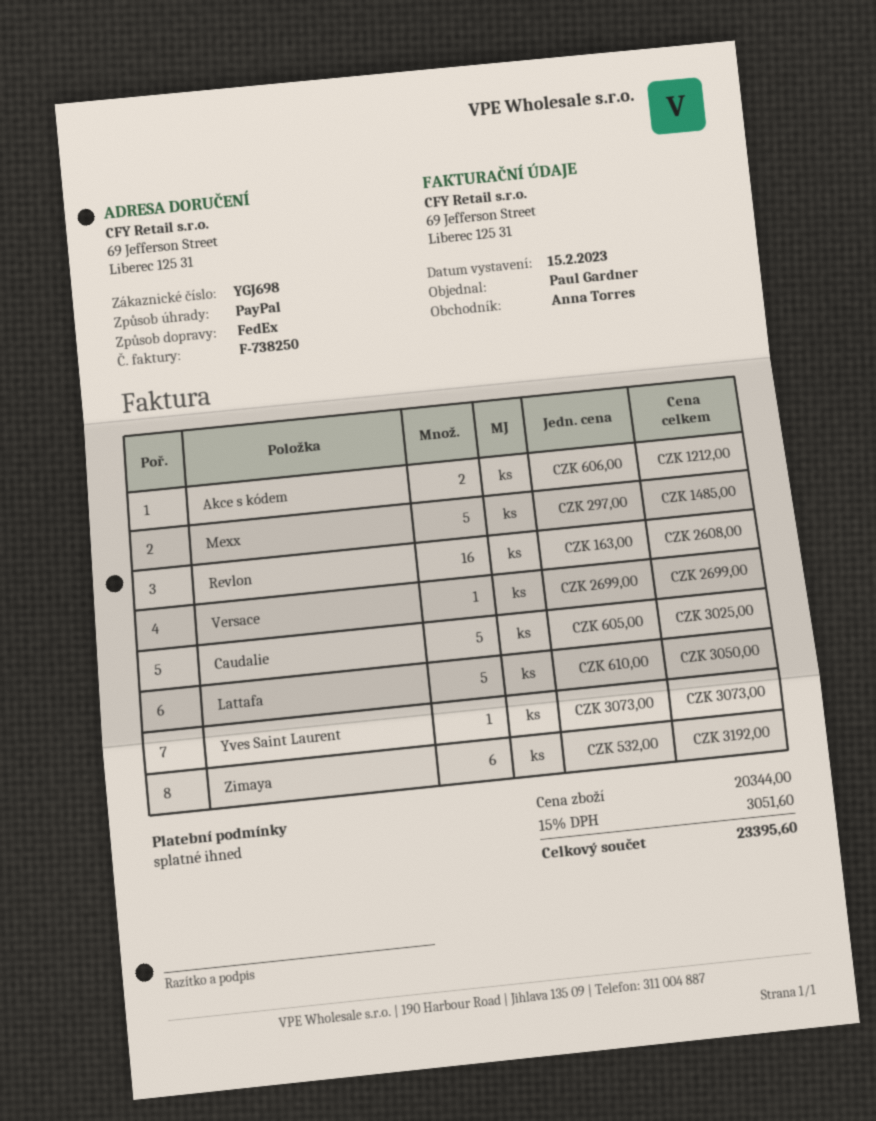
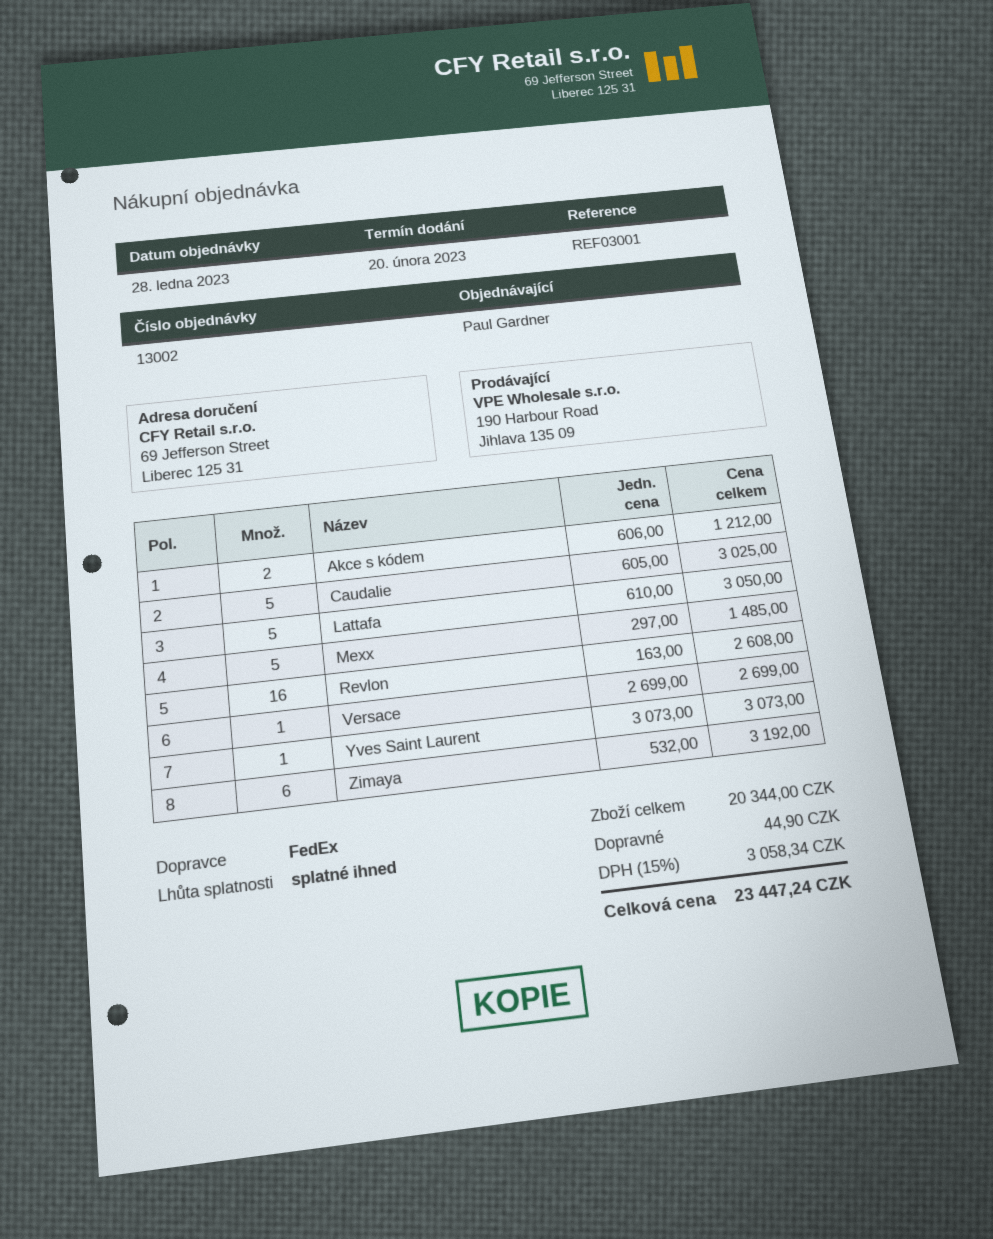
shipping: none -> 44.90
tax: 15% = 3051.60 -> 15% = 3058.34
total: 23395.60 -> 23447.24

